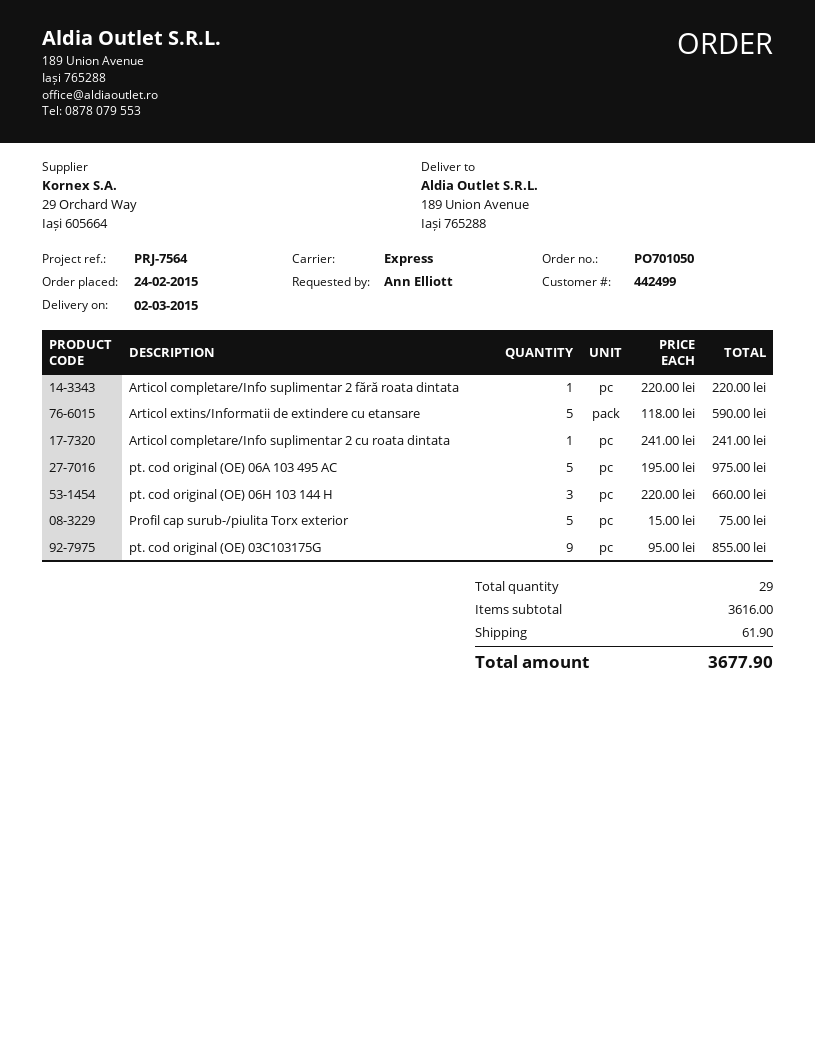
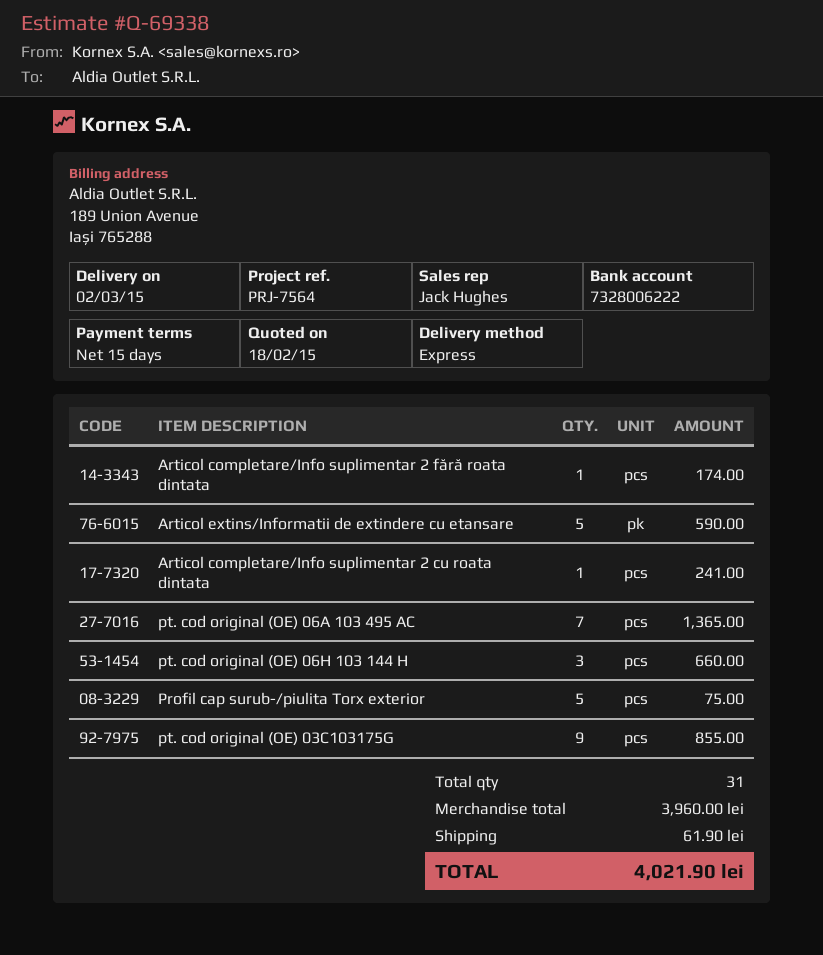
Articol completare/Info suplimentar 2 fără roata dintata: 1 for 220.00 -> 1 for 174.00
pt. cod original (OE) 06A 103 495 AC: 5 for 975.00 -> 7 for 1365.00
total quantity: 29 -> 31
subtotal: 3616.00 -> 3960.00
total: 3677.90 -> 4021.90

